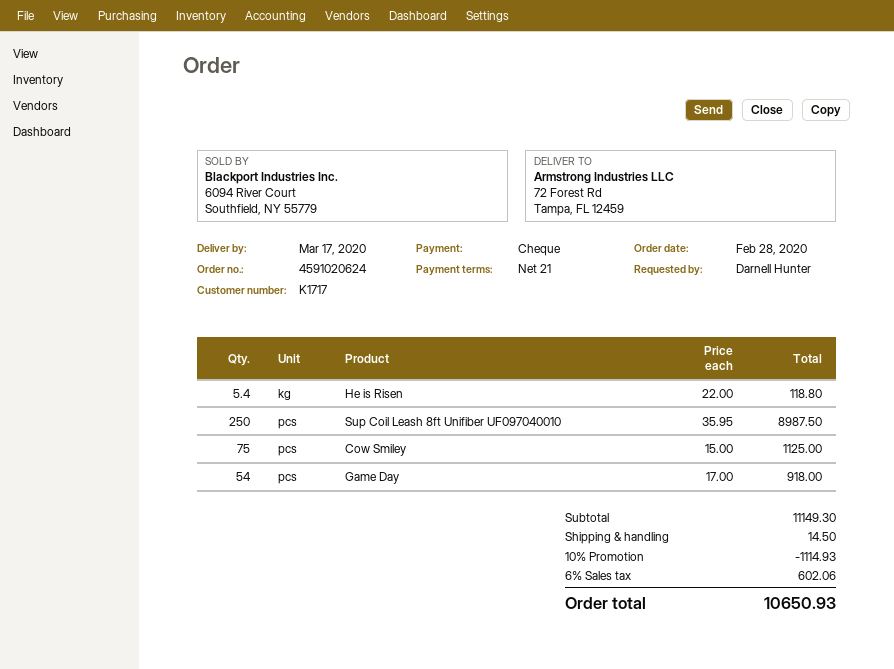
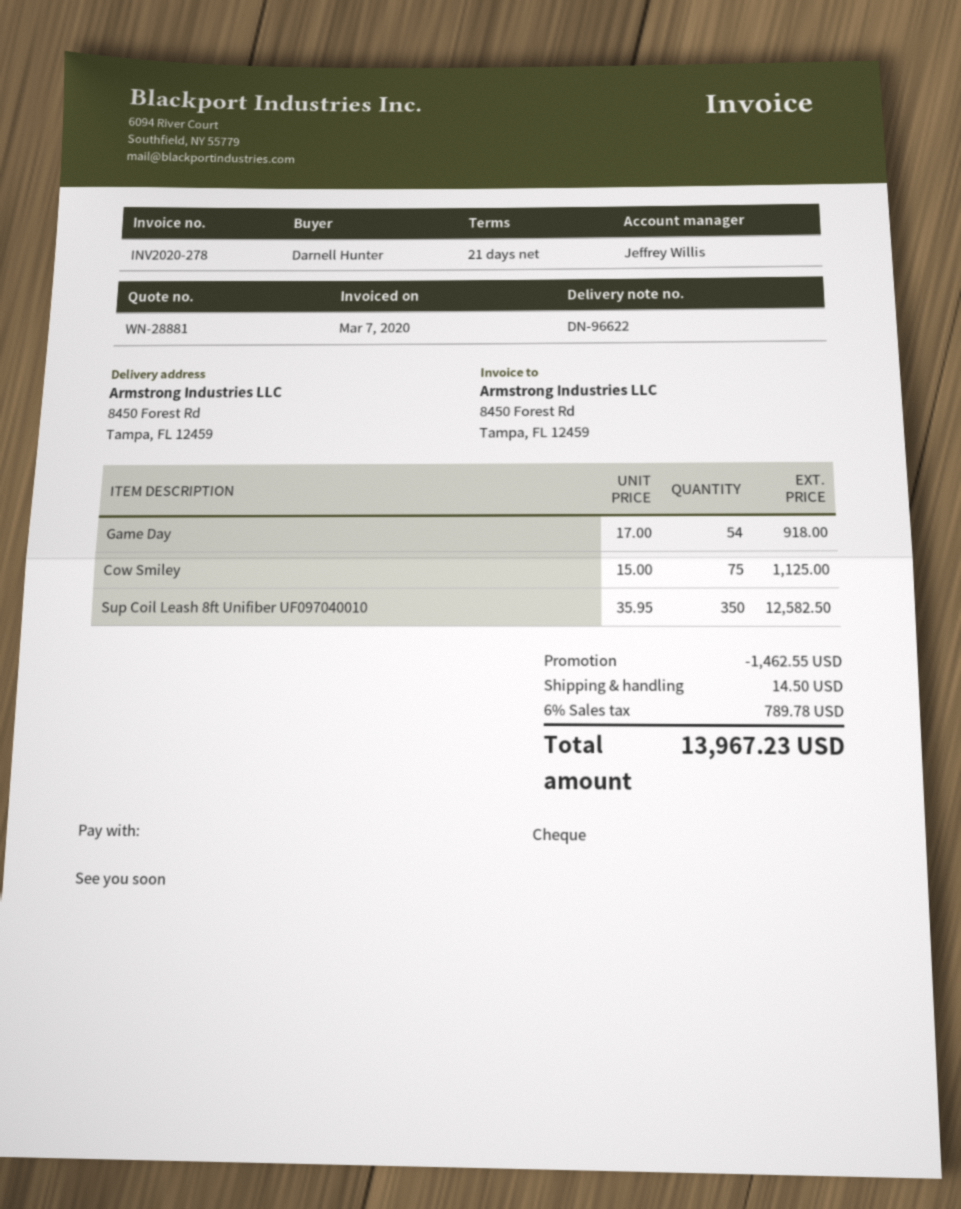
ship to: 72 Forest Rd, Tampa, FL 12459 -> 8450 Forest Rd, Tampa, FL 12459
He is Risen: 5.4 x 22.00 = 118.80 -> none
Sup Coil Leash 8ft Unifiber UF097040010: 250 x 35.95 = 8987.50 -> 350 x 35.95 = 12582.50
discount: 1114.93 -> 1462.55
tax: 6% = 602.06 -> 6% = 789.78
total: 10650.93 -> 13967.23

